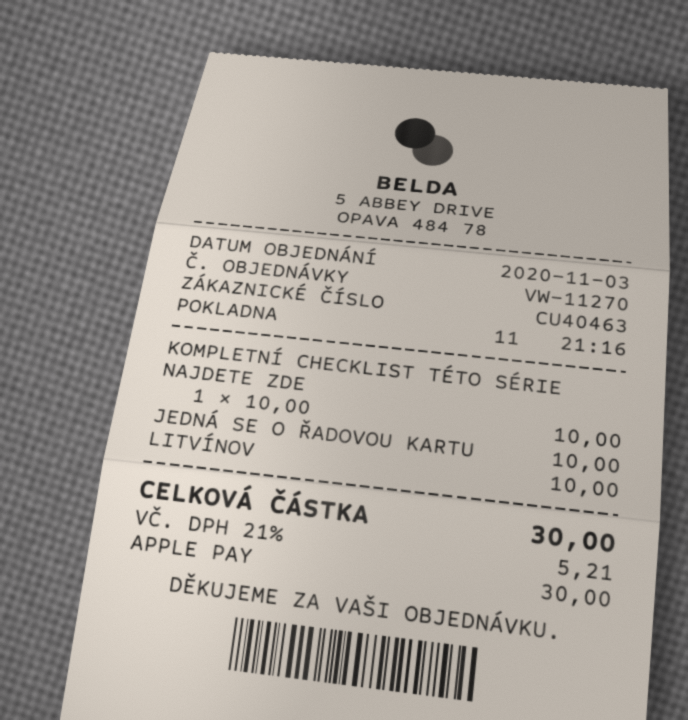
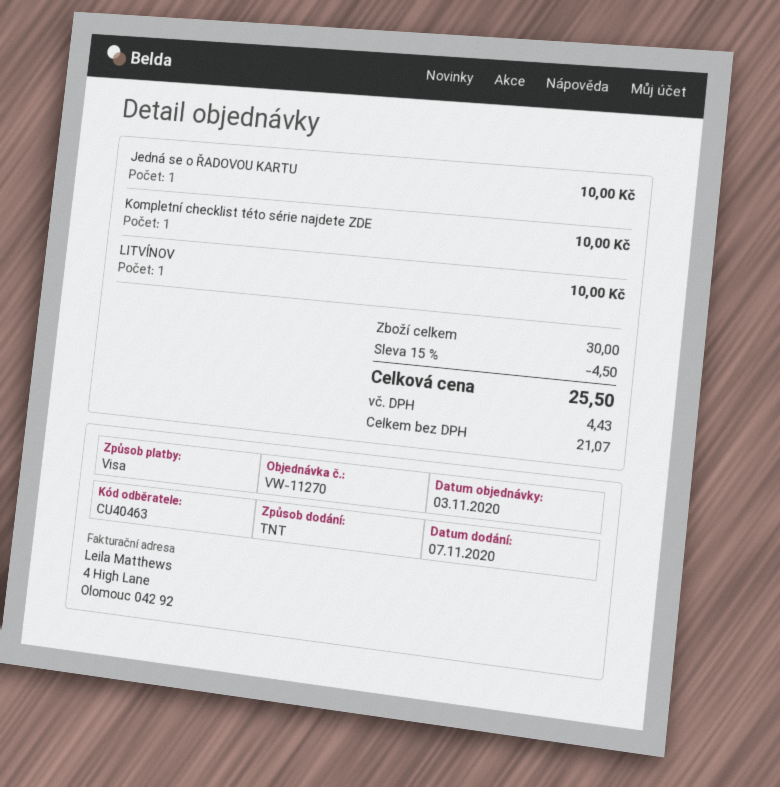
payment method: Apple Pay -> Visa
discount: none -> 15% = 4.50
tax: 5.21 -> 4.43
total: 30.00 -> 25.50

